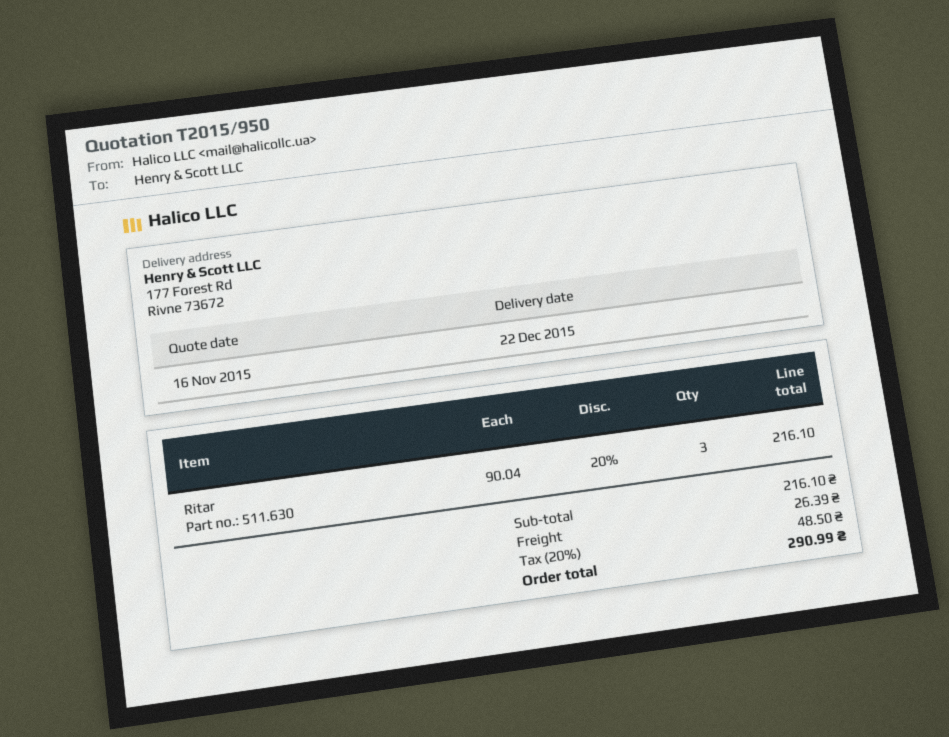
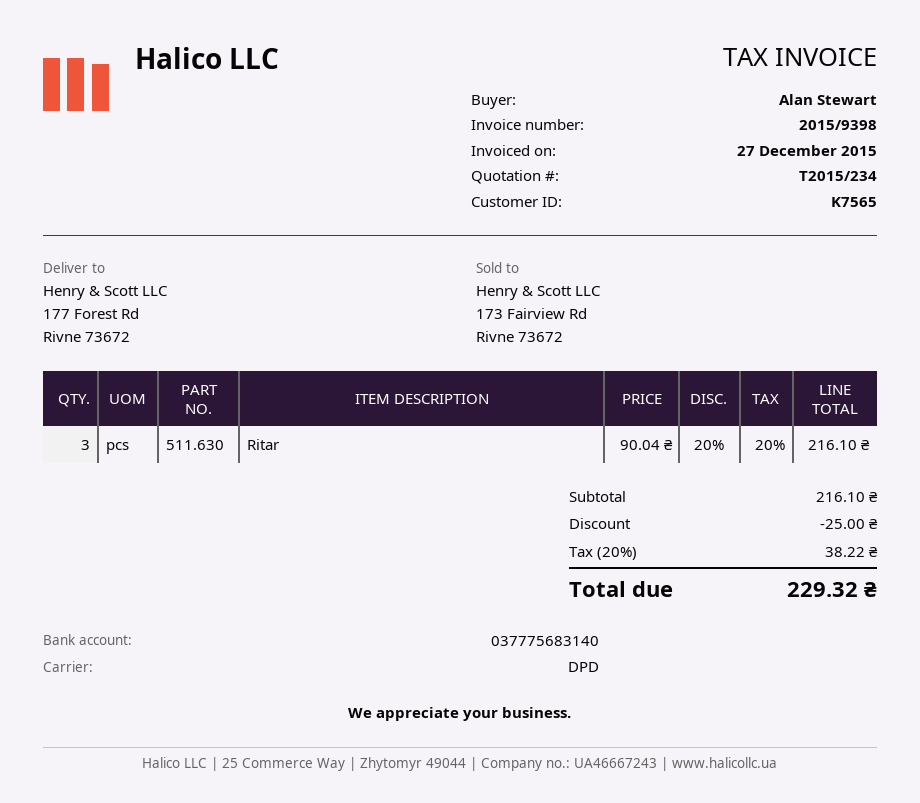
quote number: T2015/950 -> T2015/234
discount: none -> 25.00
shipping: 26.39 -> none
tax: 20% = 48.50 -> 20% = 38.22
total: 290.99 -> 229.32

